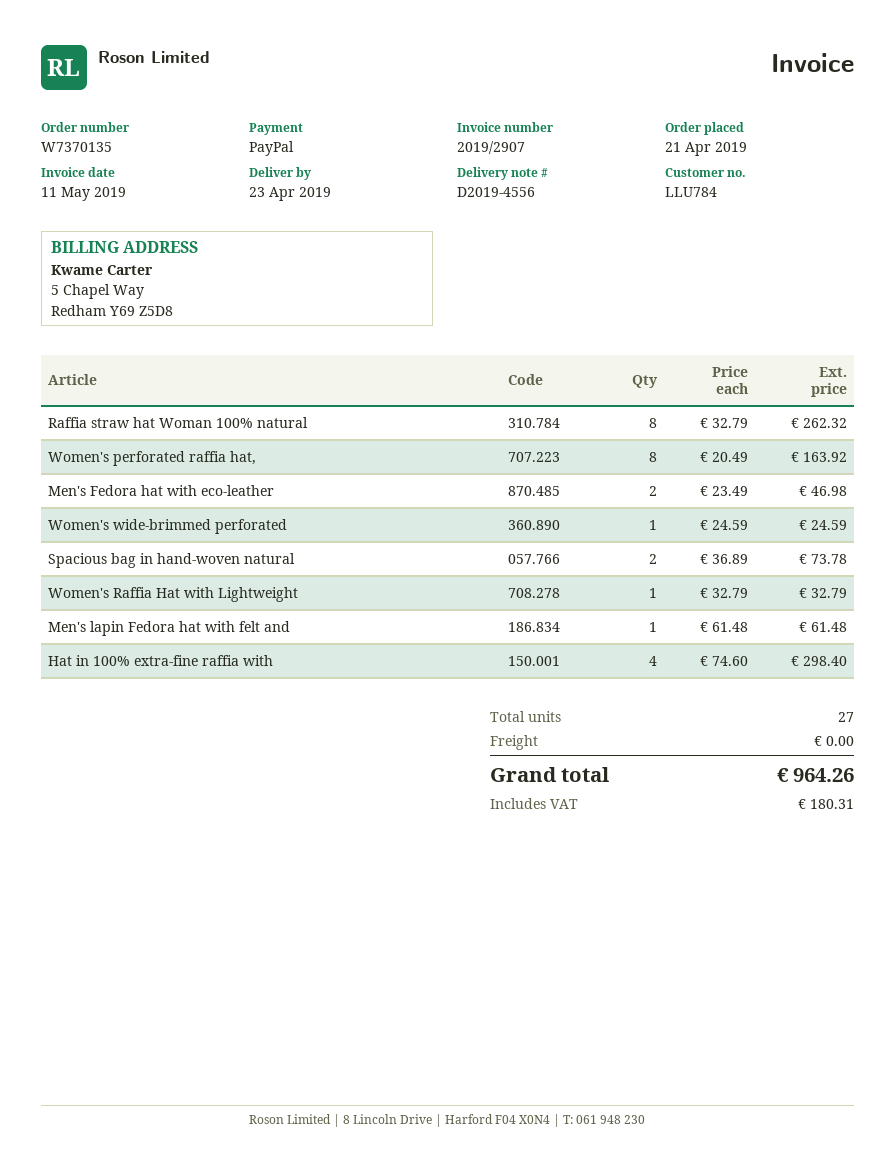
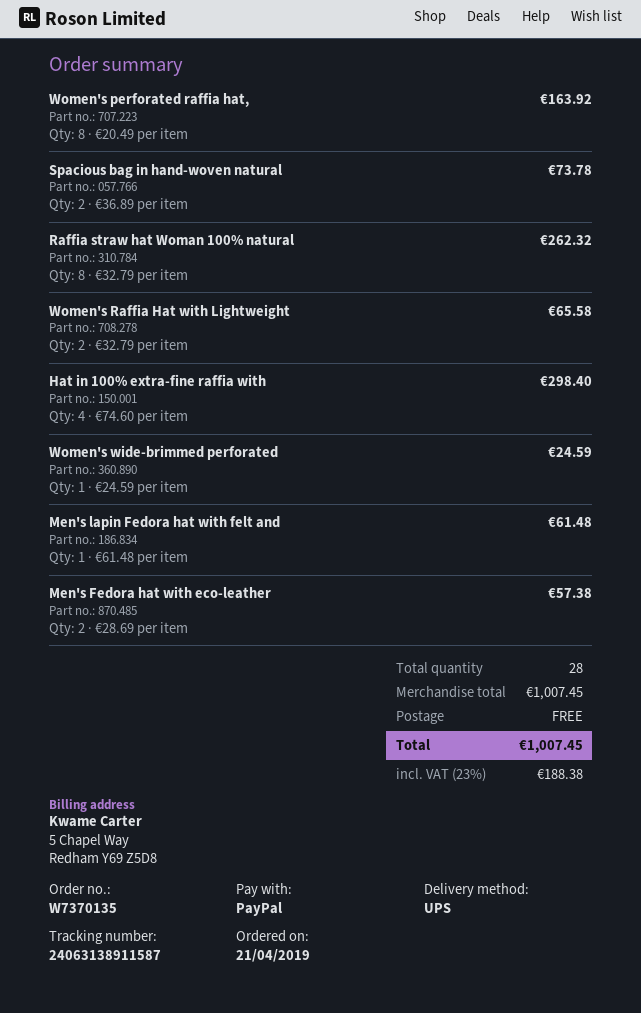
Men's Fedora hat with eco-leather: 2 x 23.49 = 46.98 -> 2 x 28.69 = 57.38
Women's Raffia Hat with Lightweight: 1 x 32.79 = 32.79 -> 2 x 32.79 = 65.58
total quantity: 27 -> 28
tax: 180.31 -> 188.38
total: 964.26 -> 1007.45

